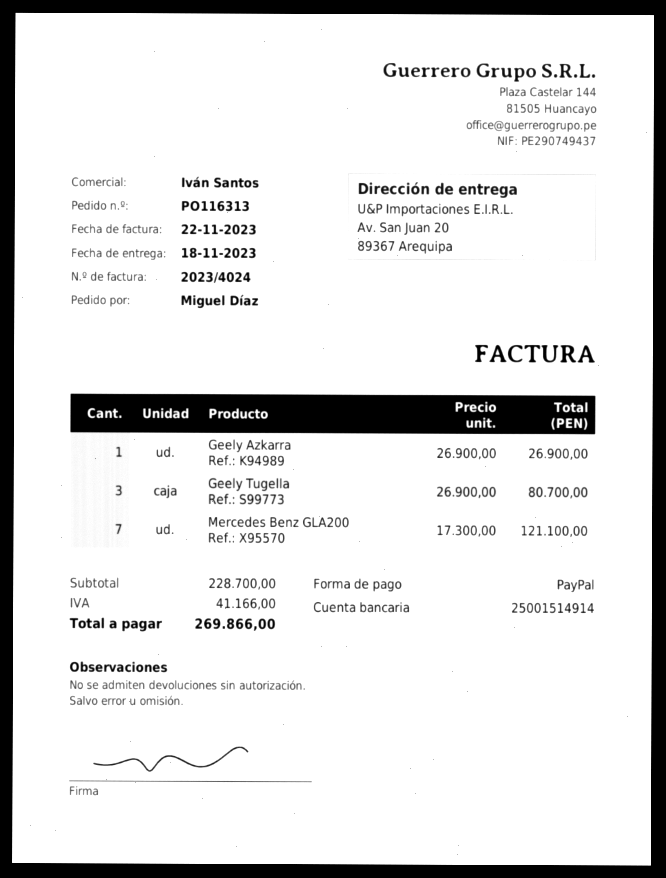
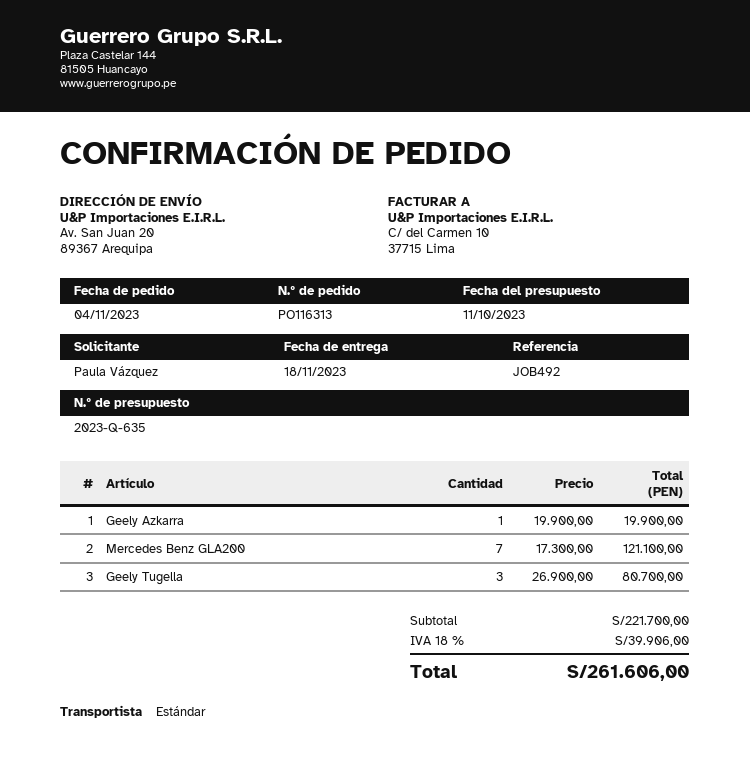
ordered by: Miguel Díaz -> Paula Vázquez
Geely Azkarra: 1 x 26900.00 = 26900.00 -> 1 x 19900.00 = 19900.00
subtotal: 228700.00 -> 221700.00
tax: 41166.00 -> 39906.00
total: 269866.00 -> 261606.00

